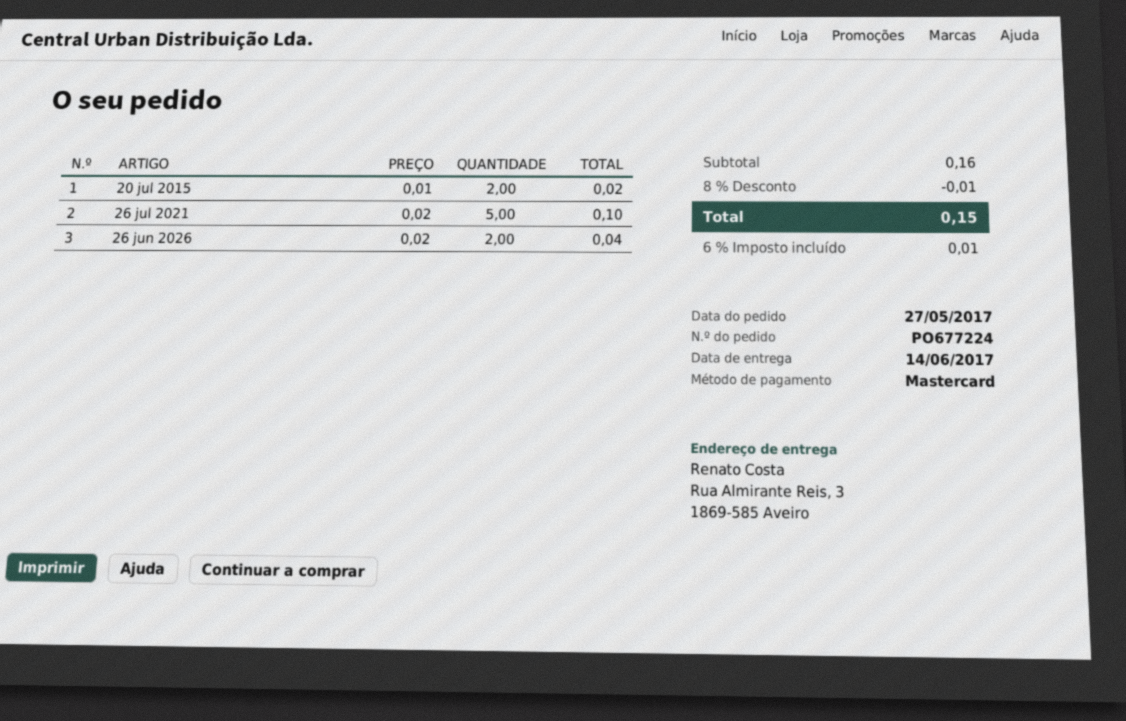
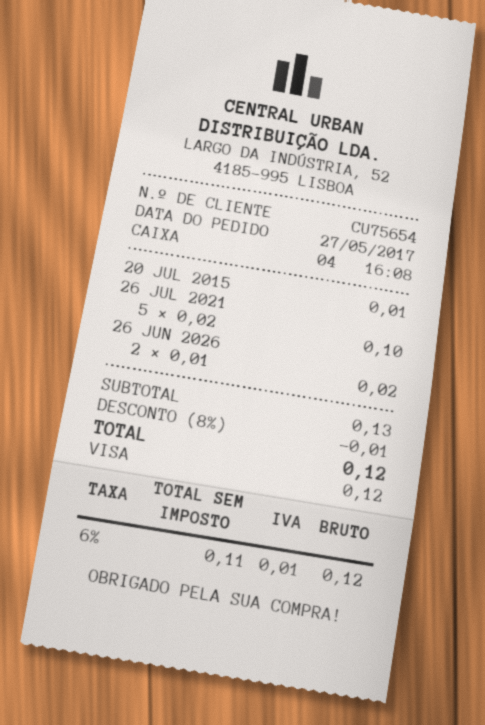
payment method: Mastercard -> Visa
20 jul 2015: 2 x 0.01 = 0.02 -> 1 x 0.01 = 0.01
26 jun 2026: 2 x 0.02 = 0.04 -> 2 x 0.01 = 0.02
subtotal: 0.16 -> 0.13
total: 0.15 -> 0.12

